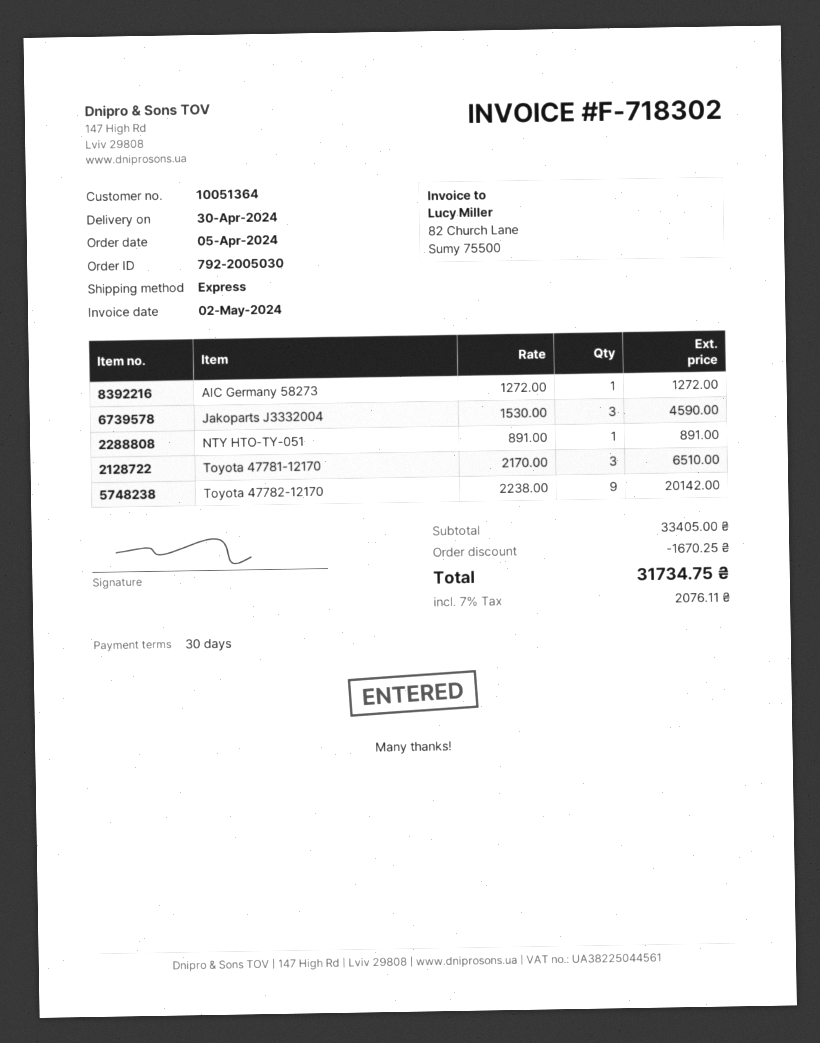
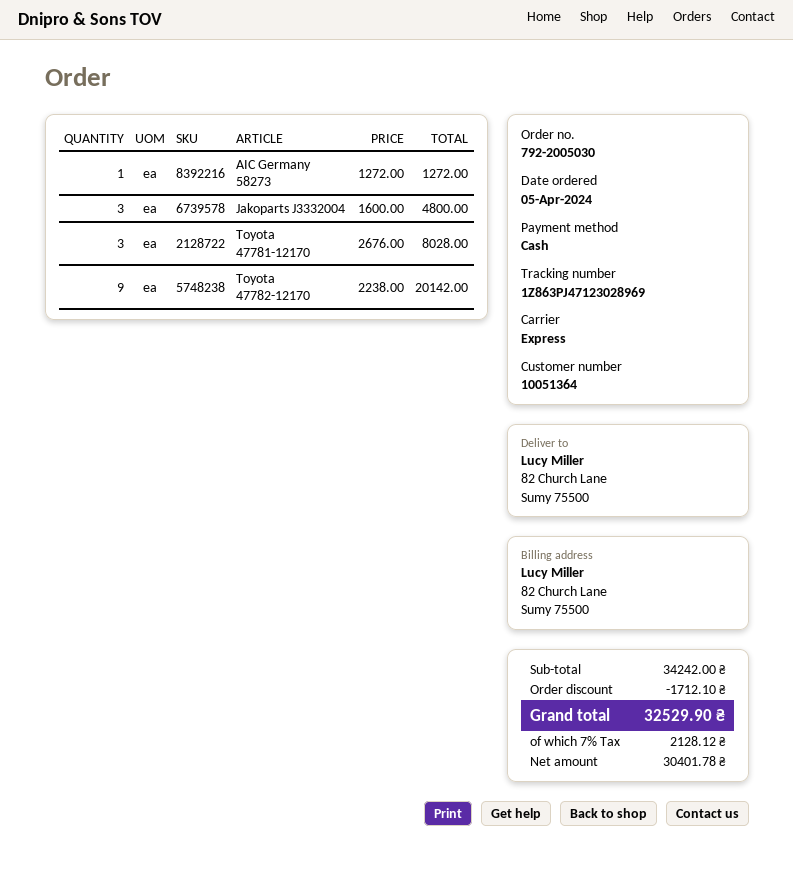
Jakoparts J3332004: 3 x 1530.00 = 4590.00 -> 3 x 1600.00 = 4800.00
NTY HTO-TY-051: 1 x 891.00 = 891.00 -> none
Toyota 47781-12170: 3 x 2170.00 = 6510.00 -> 3 x 2676.00 = 8028.00
subtotal: 33405.00 -> 34242.00
discount: 1670.25 -> 1712.10
tax: 7% = 2076.11 -> 7% = 2128.12
total: 31734.75 -> 32529.90

